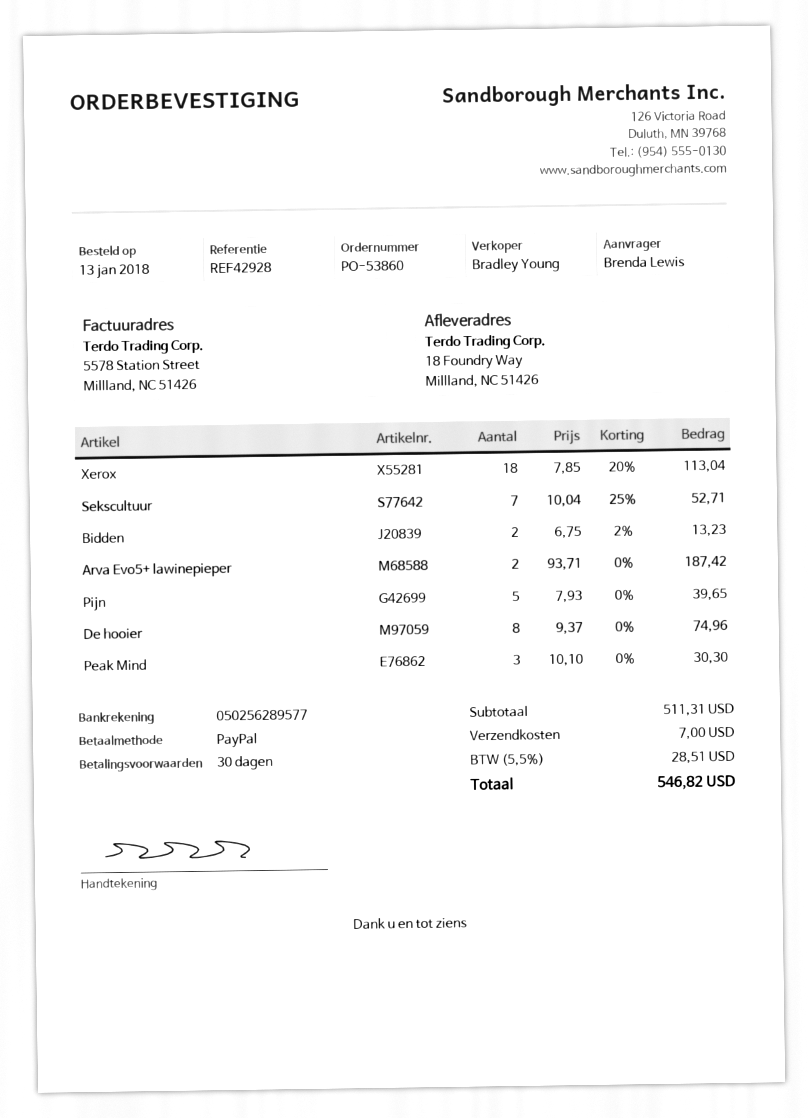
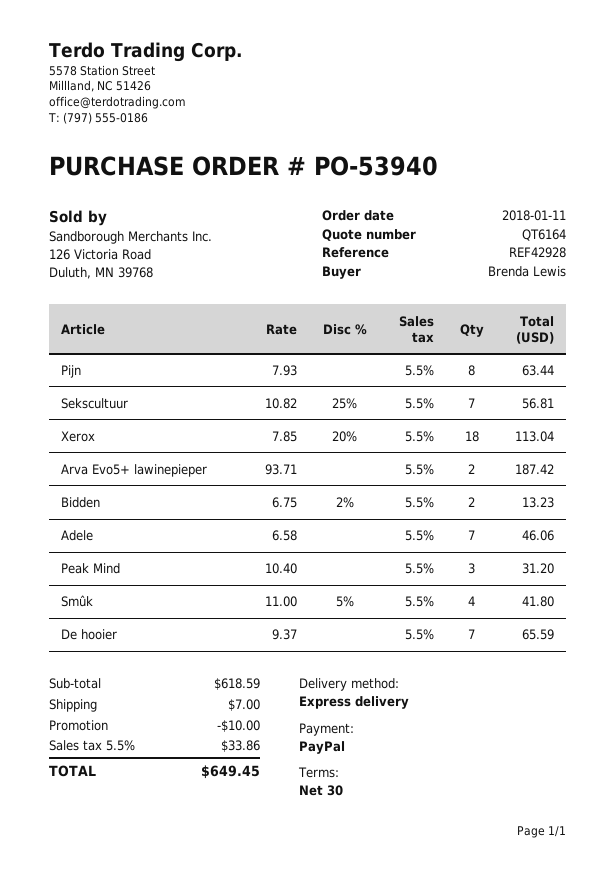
order number: PO-53860 -> PO-53940
order date: 2018-01-13 -> 2018-01-11
Sekscultuur: 7 x 10.04 - 25% = 52.71 -> 7 x 10.82 - 25% = 56.81
Pijn: 5 x 7.93 = 39.65 -> 8 x 7.93 = 63.44
De hooier: 8 x 9.37 = 74.96 -> 7 x 9.37 = 65.59
Peak Mind: 3 x 10.10 = 30.30 -> 3 x 10.40 = 31.20
Adele: none -> 7 x 6.58 = 46.06
Smûk: none -> 4 x 11.00 - 5% = 41.80
subtotal: 511.31 -> 618.59
discount: none -> 10.00
tax: 5.5% = 28.51 -> 5.5% = 33.86
total: 546.82 -> 649.45

